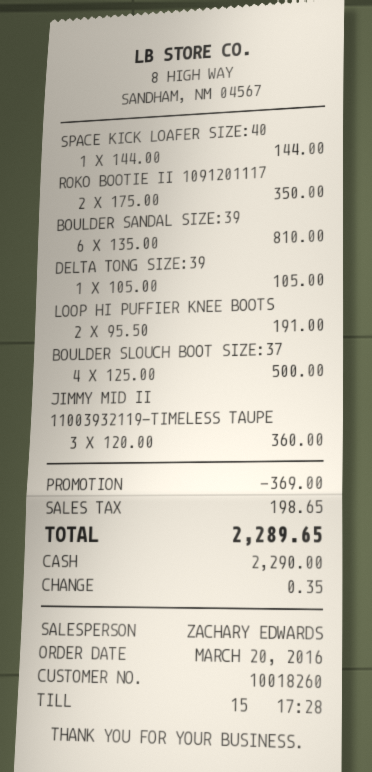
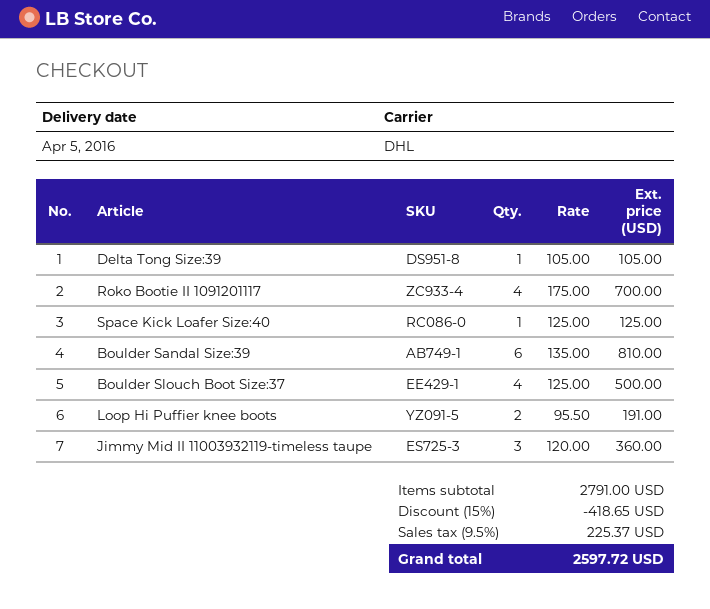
SPACE KICK LOAFER SIZE:40: 1 x 144.00 = 144.00 -> 1 x 125.00 = 125.00
ROKO BOOTIE II 1091201117: 2 x 175.00 = 350.00 -> 4 x 175.00 = 700.00
discount: 369.00 -> 418.65
tax: 198.65 -> 225.37
total: 2289.65 -> 2597.72

